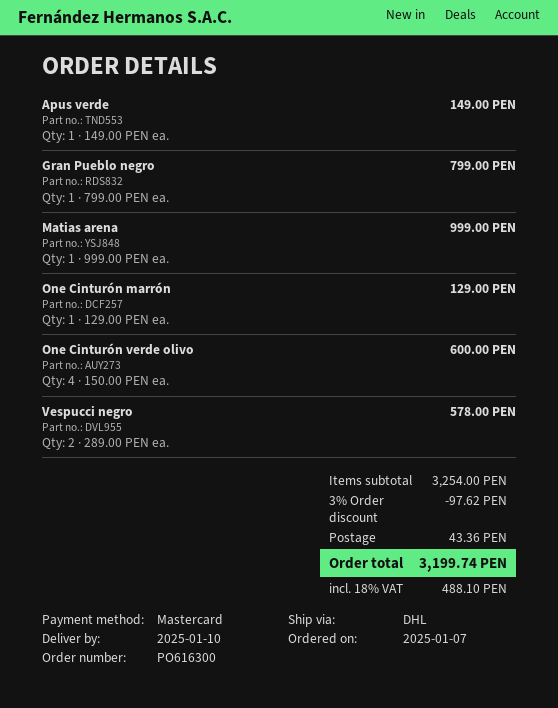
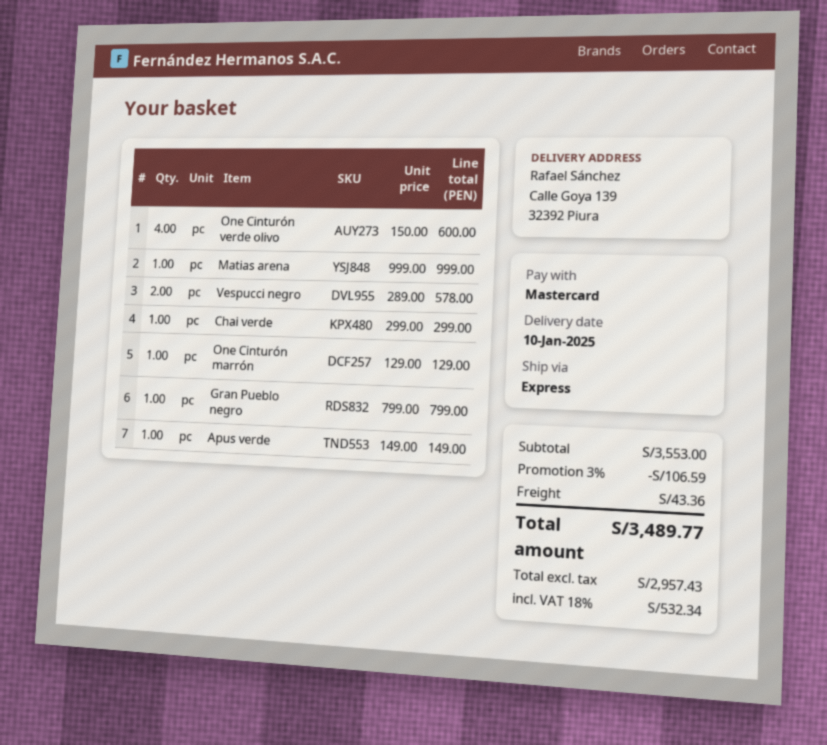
shipping method: DHL -> express
Chai verde: none -> 1 x 299.00 = 299.00
subtotal: 3254.00 -> 3553.00
discount: 3% = 97.62 -> 3% = 106.59
tax: 18% = 488.10 -> 18% = 532.34
total: 3199.74 -> 3489.77

